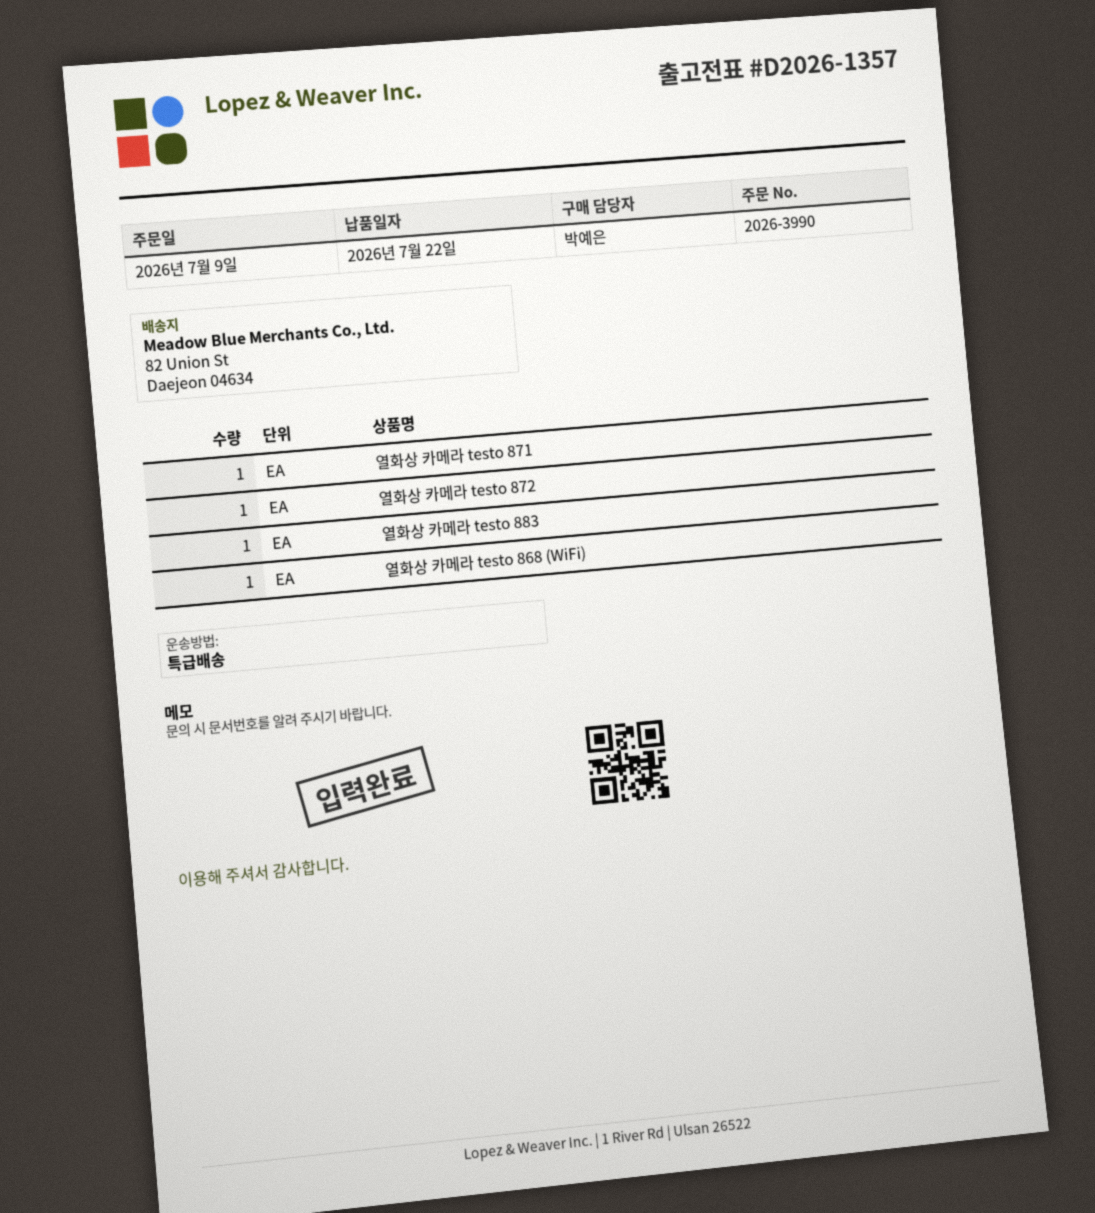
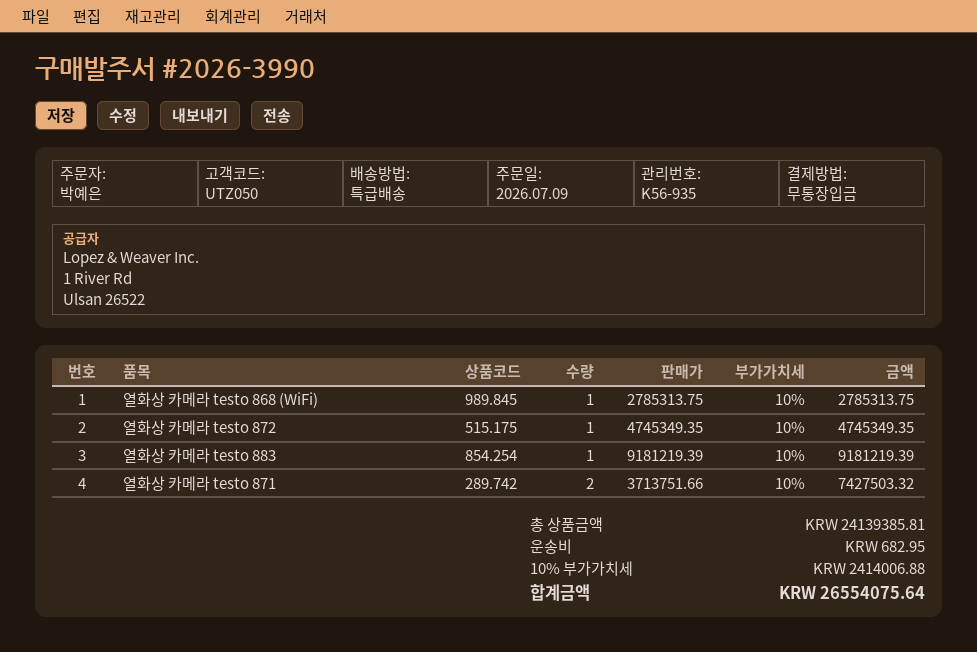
열화상 카메라 testo 871: 1 -> 2

